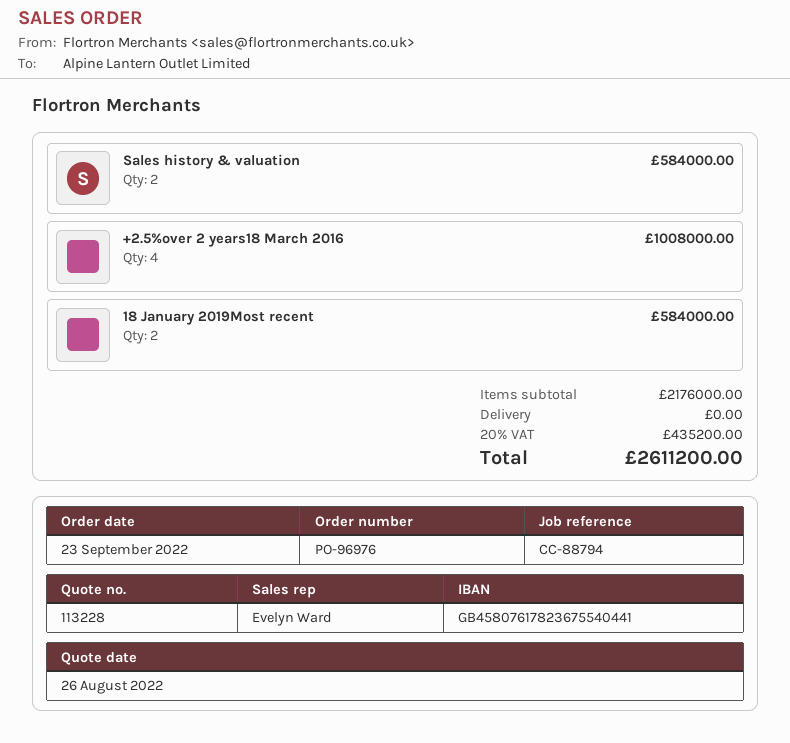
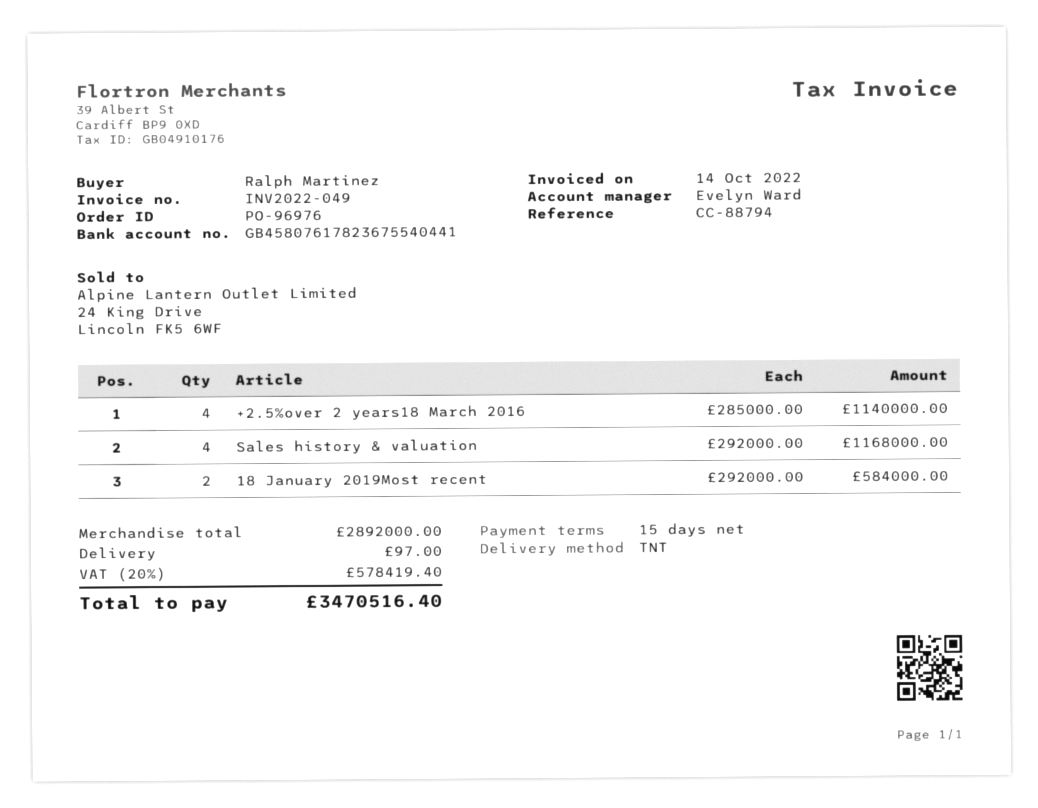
Sales history & valuation: 2 for 584000.00 -> 4 for 1168000.00
+2.5%over 2 years18 March 2016: 4 for 1008000.00 -> 4 for 1140000.00
subtotal: 2176000.00 -> 2892000.00
shipping: 0.00 -> 97.00
tax: 20% = 435200.00 -> 20% = 578419.40
total: 2611200.00 -> 3470516.40

